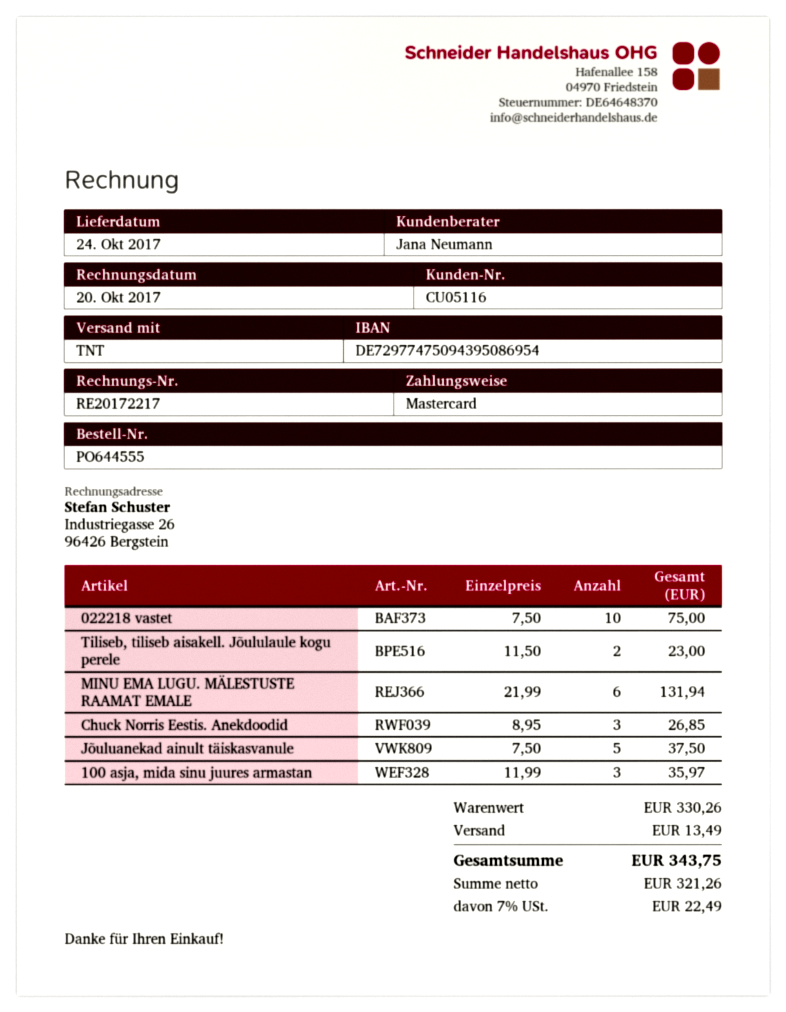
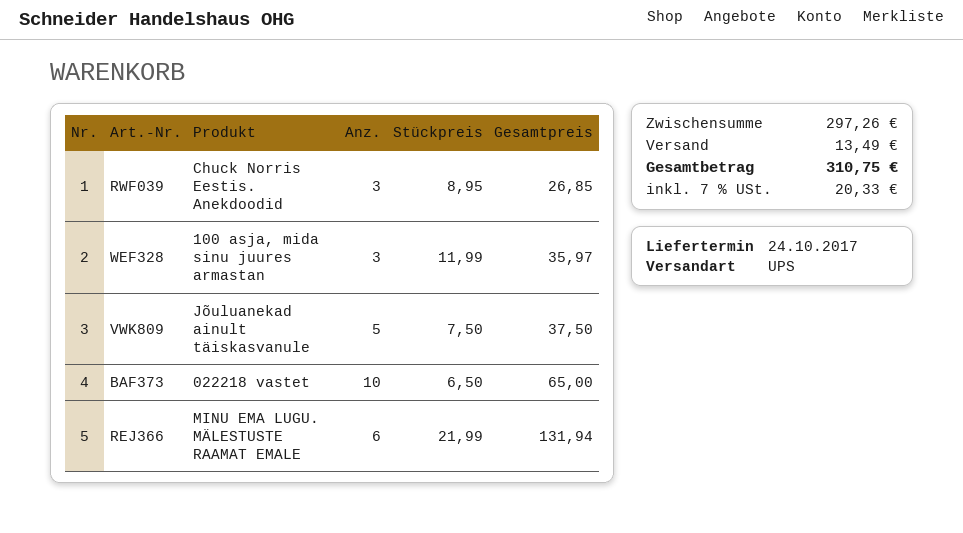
shipping method: TNT -> UPS
022218 vastet: 10 x 7.50 = 75.00 -> 10 x 6.50 = 65.00
Tiliseb, tiliseb aisakell. Jõululaule kogu perele: 2 x 11.50 = 23.00 -> none
subtotal: 330.26 -> 297.26
tax: 7% = 22.49 -> 7% = 20.33
total: 343.75 -> 310.75

